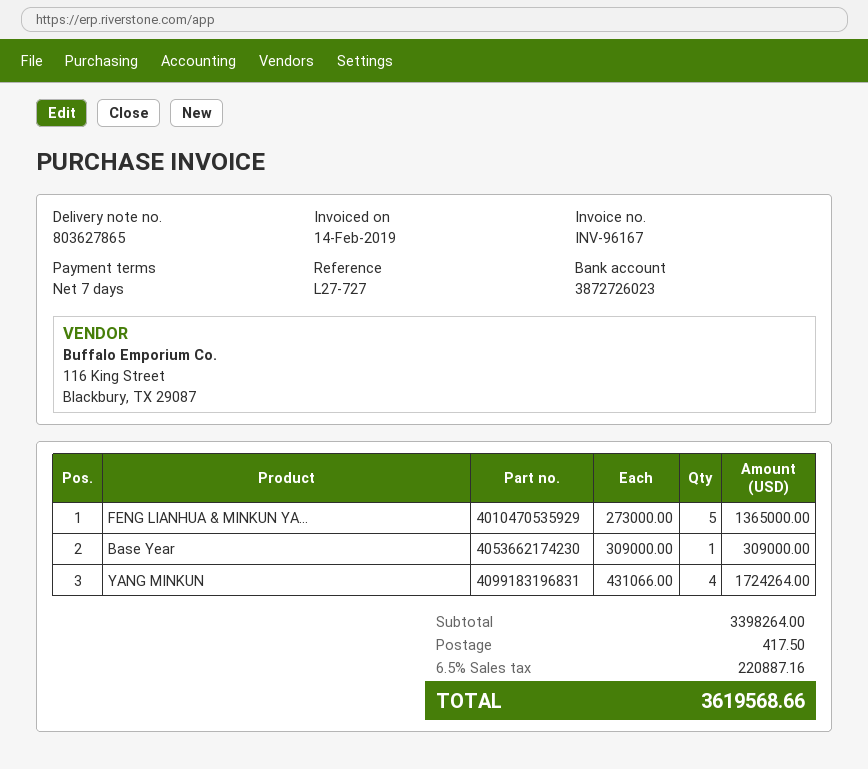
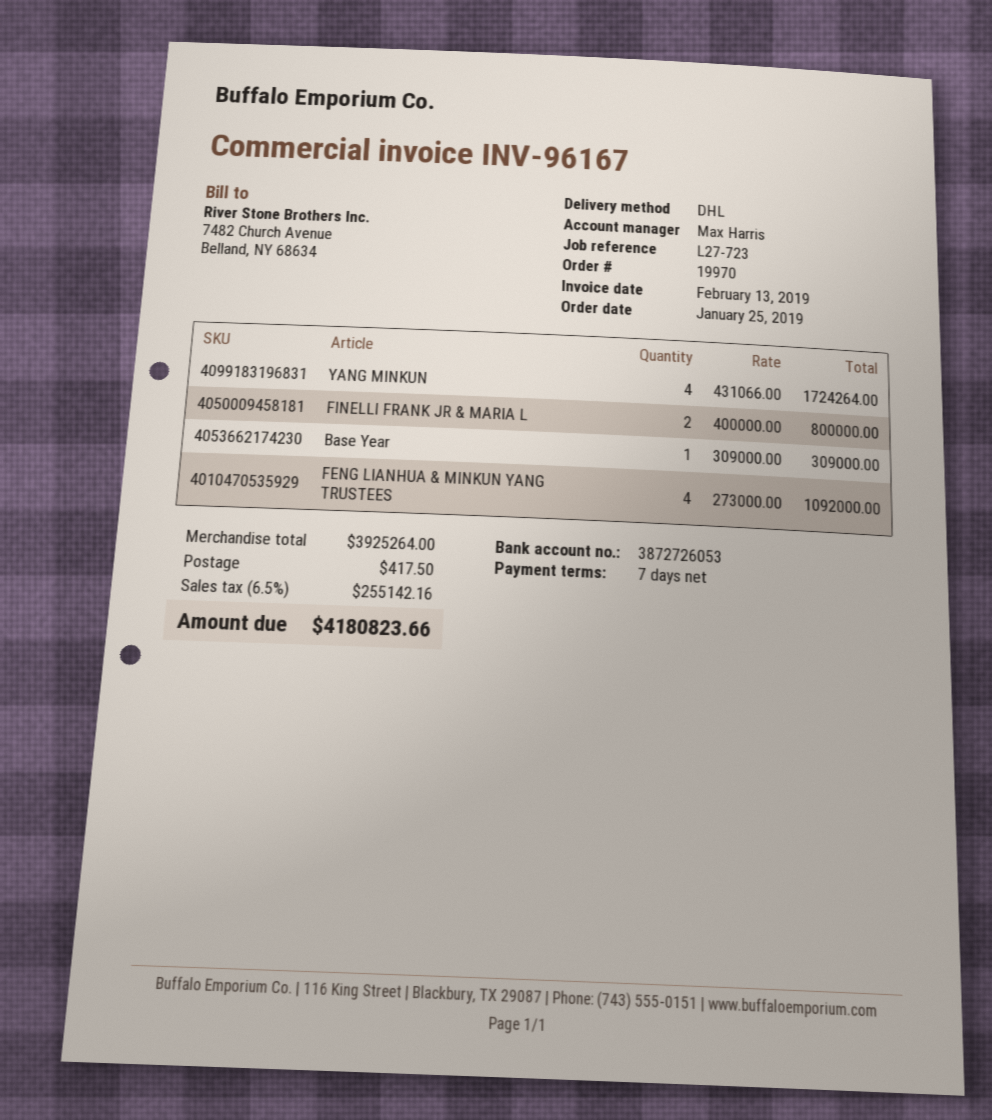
invoice date: 2019-02-14 -> 2019-02-13
reference: L27-727 -> L27-723
bank account: 3872726023 -> 3872726053
FENG LIANHUA & MINKUN YA...: 5 x 273000.00 = 1365000.00 -> 4 x 273000.00 = 1092000.00
FINELLI FRANK JR & MARIA L: none -> 2 x 400000.00 = 800000.00
subtotal: 3398264.00 -> 3925264.00
tax: 6.5% = 220887.16 -> 6.5% = 255142.16
total: 3619568.66 -> 4180823.66

